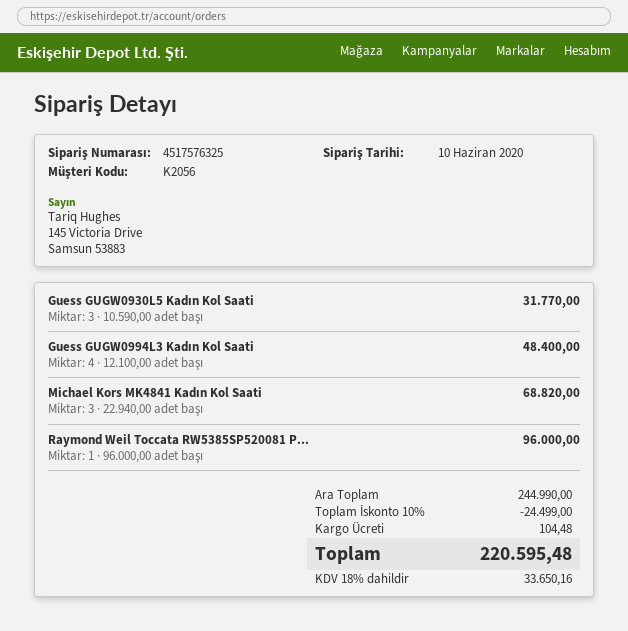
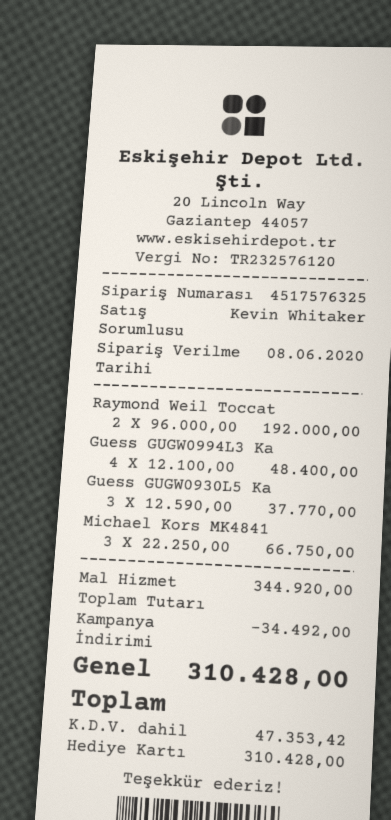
order date: 2020-06-10 -> 2020-06-08
Guess GUGW0930L5 Kadın Kol Saati: 3 x 10590.00 = 31770.00 -> 3 x 12590.00 = 37770.00
Michael Kors MK4841 Kadın Kol Saati: 3 x 22940.00 = 68820.00 -> 3 x 22250.00 = 66750.00
Raymond Weil Toccata RW5385SP520081 P...: 1 x 96000.00 = 96000.00 -> 2 x 96000.00 = 192000.00
subtotal: 244990.00 -> 344920.00
discount: 24499.00 -> 34492.00
shipping: 104.48 -> none
tax: 33650.16 -> 47353.42
total: 220595.48 -> 310428.00

